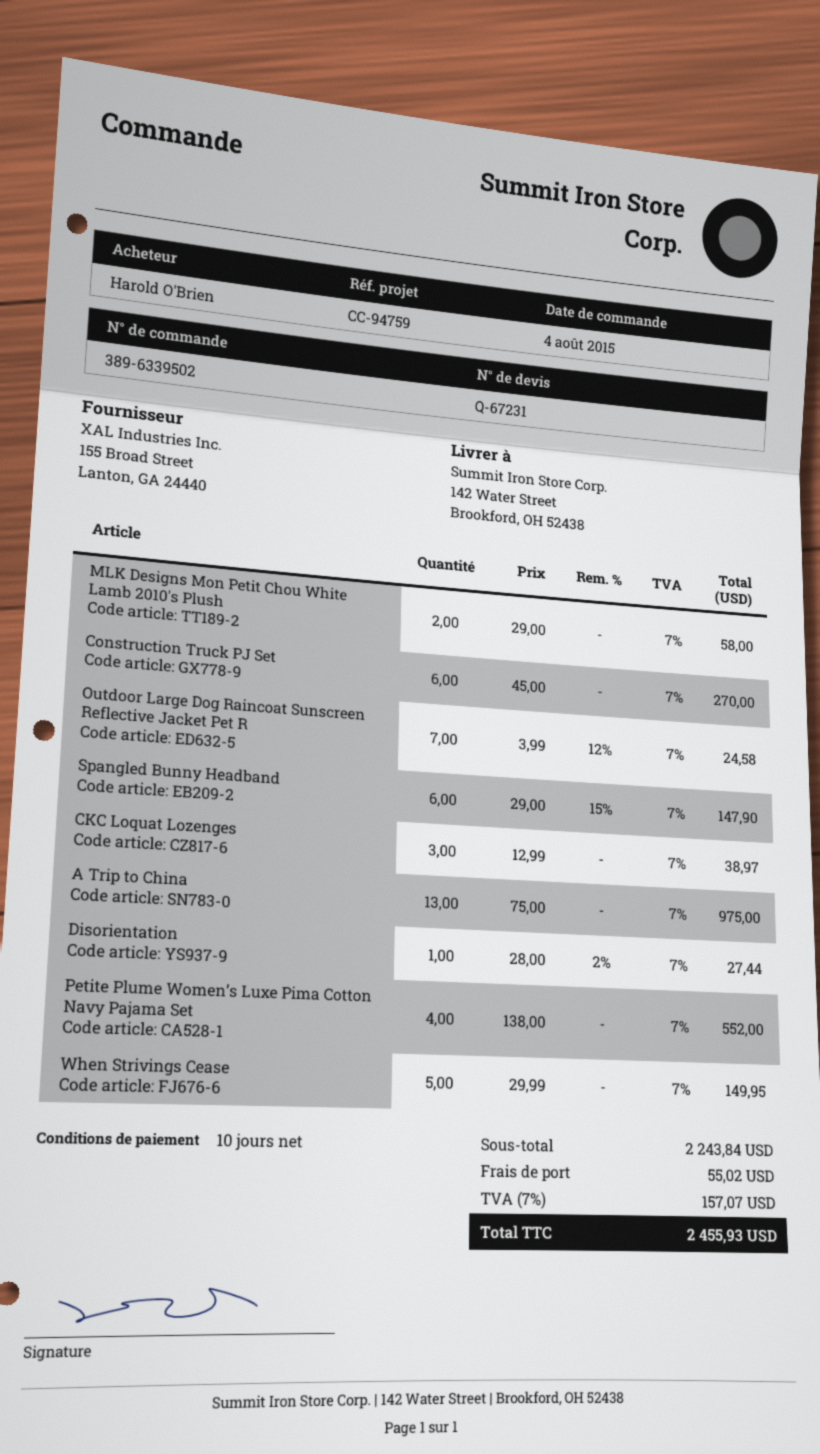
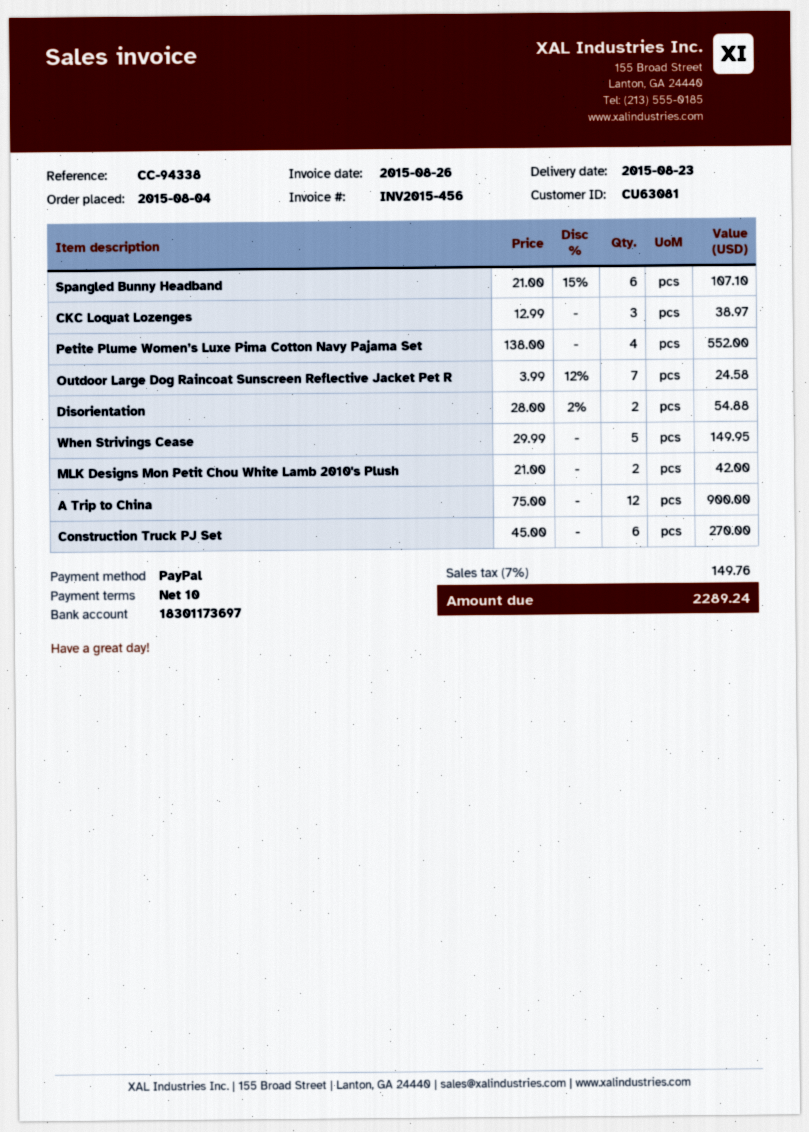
reference: CC-94759 -> CC-94338
MLK Designs Mon Petit Chou White Lamb 2010's Plush: 2 x 29.00 = 58.00 -> 2 x 21.00 = 42.00
Spangled Bunny Headband: 6 x 29.00 - 15% = 147.90 -> 6 x 21.00 - 15% = 107.10
A Trip to China: 13 x 75.00 = 975.00 -> 12 x 75.00 = 900.00
Disorientation: 1 x 28.00 - 2% = 27.44 -> 2 x 28.00 - 2% = 54.88
shipping: 55.02 -> none
tax: 7% = 157.07 -> 7% = 149.76
total: 2455.93 -> 2289.24

